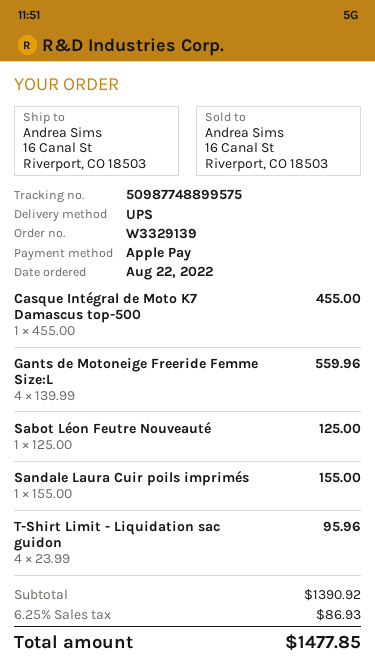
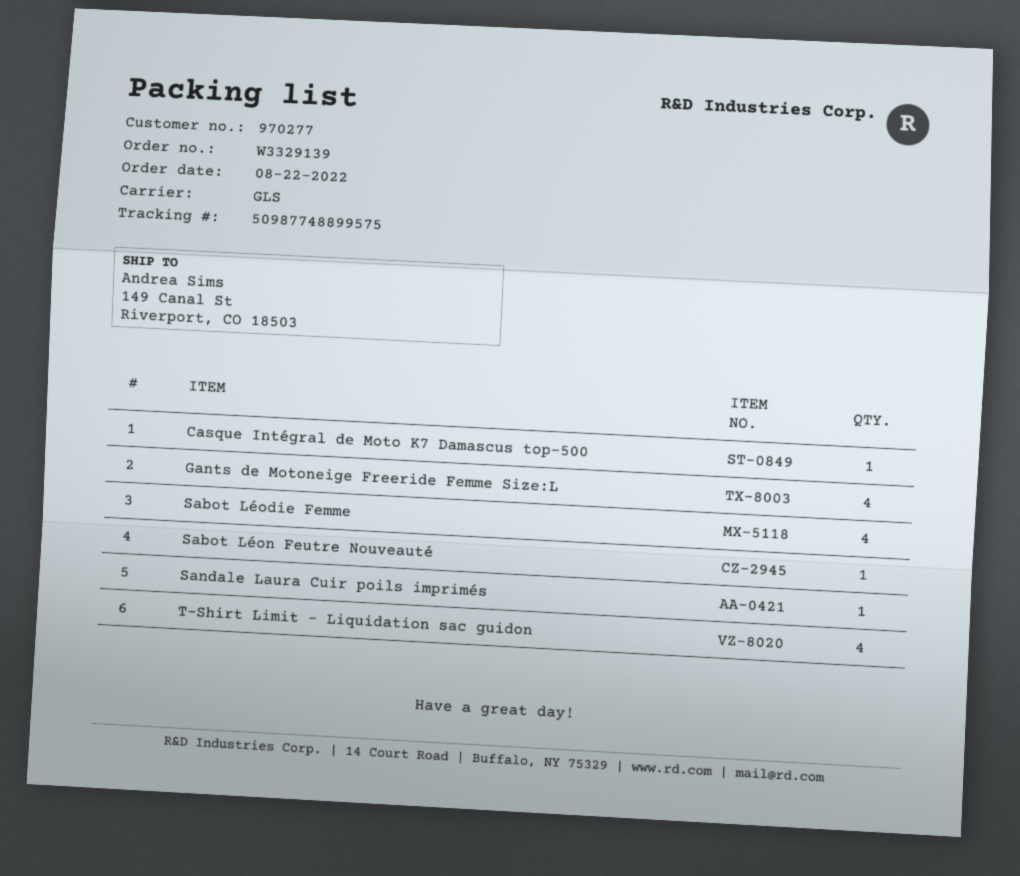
shipping method: UPS -> GLS
ship to: 16 Canal St, Riverport, CO 18503 -> 149 Canal St, Riverport, CO 18503
Sabot Léodie Femme: none -> 4

